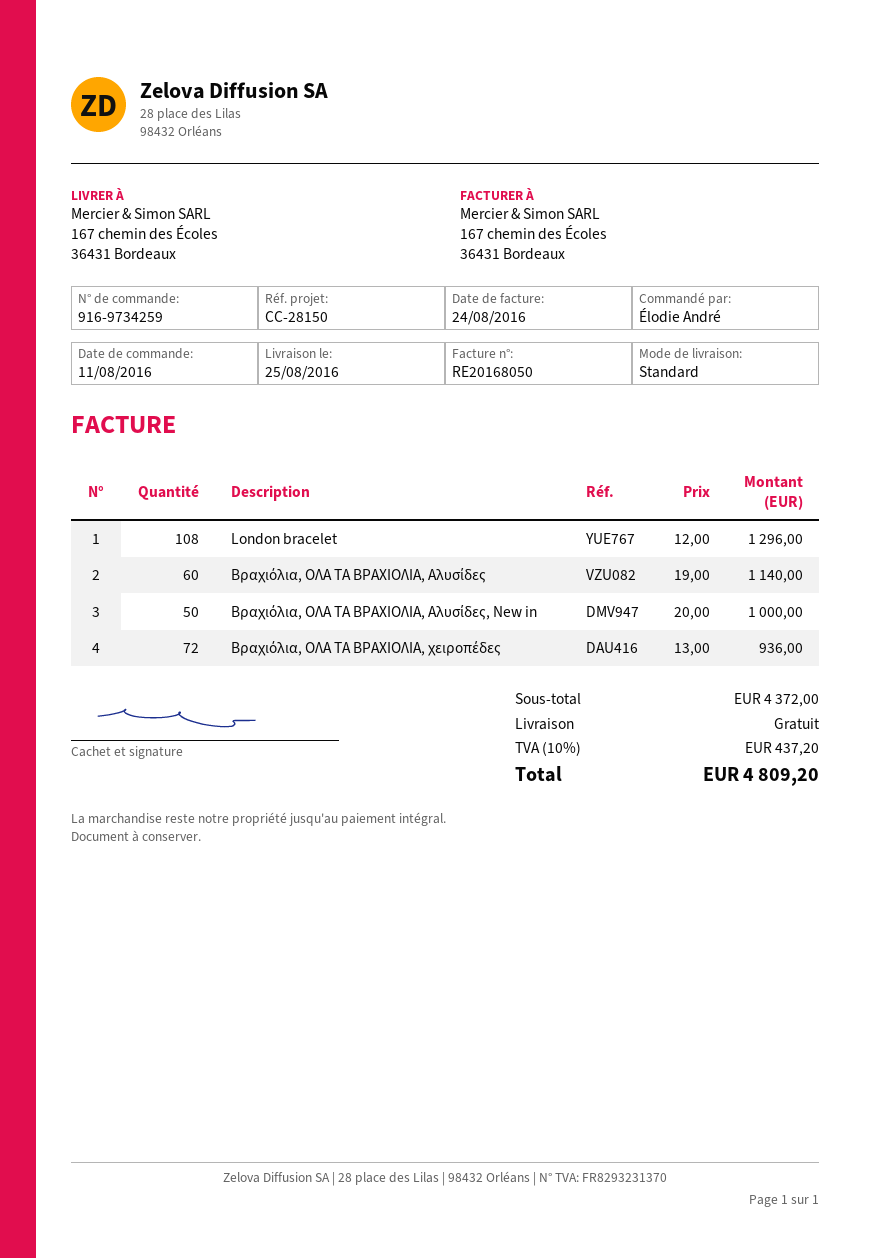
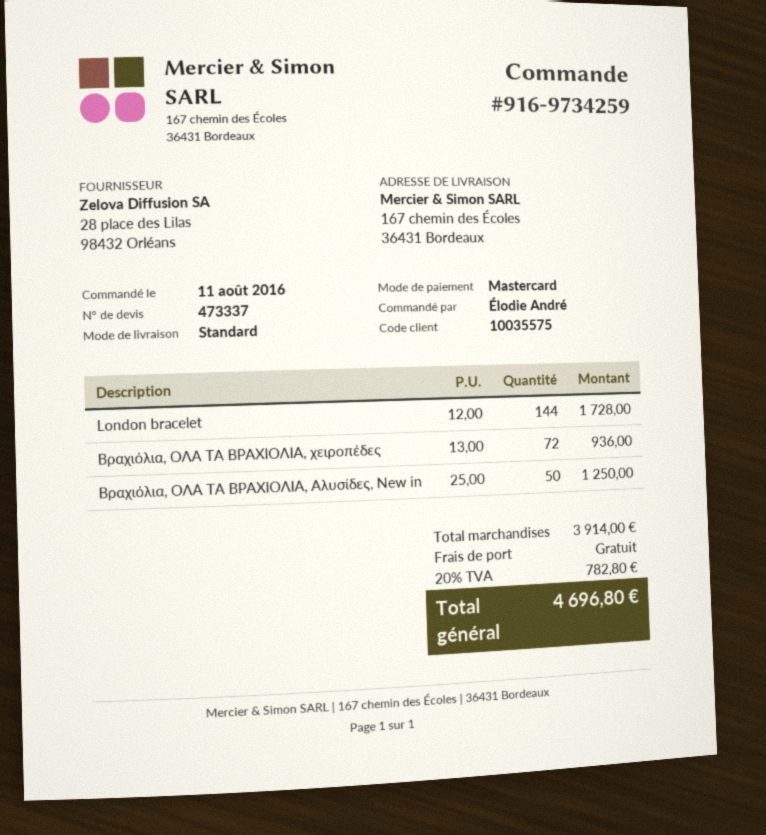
London bracelet: 108 x 12.00 = 1296.00 -> 144 x 12.00 = 1728.00
Βραχιόλια, ΟΛΑ ΤΑ ΒΡΑΧΙΟΛΙΑ, Αλυσίδες: 60 x 19.00 = 1140.00 -> none
Βραχιόλια, ΟΛΑ ΤΑ ΒΡΑΧΙΟΛΙΑ, Αλυσίδες, New in: 50 x 20.00 = 1000.00 -> 50 x 25.00 = 1250.00
subtotal: 4372.00 -> 3914.00
tax: 10% = 437.20 -> 20% = 782.80
total: 4809.20 -> 4696.80

